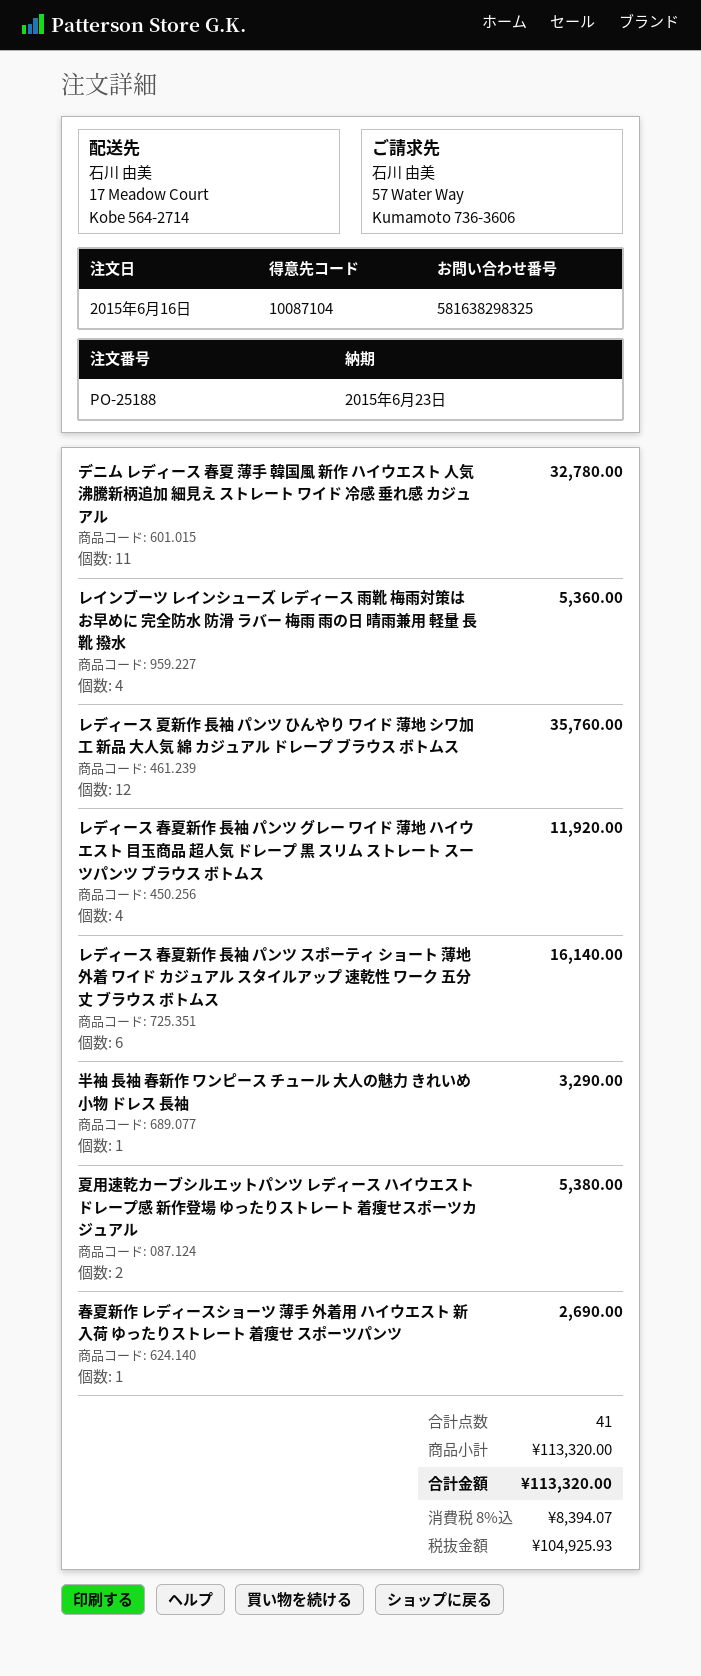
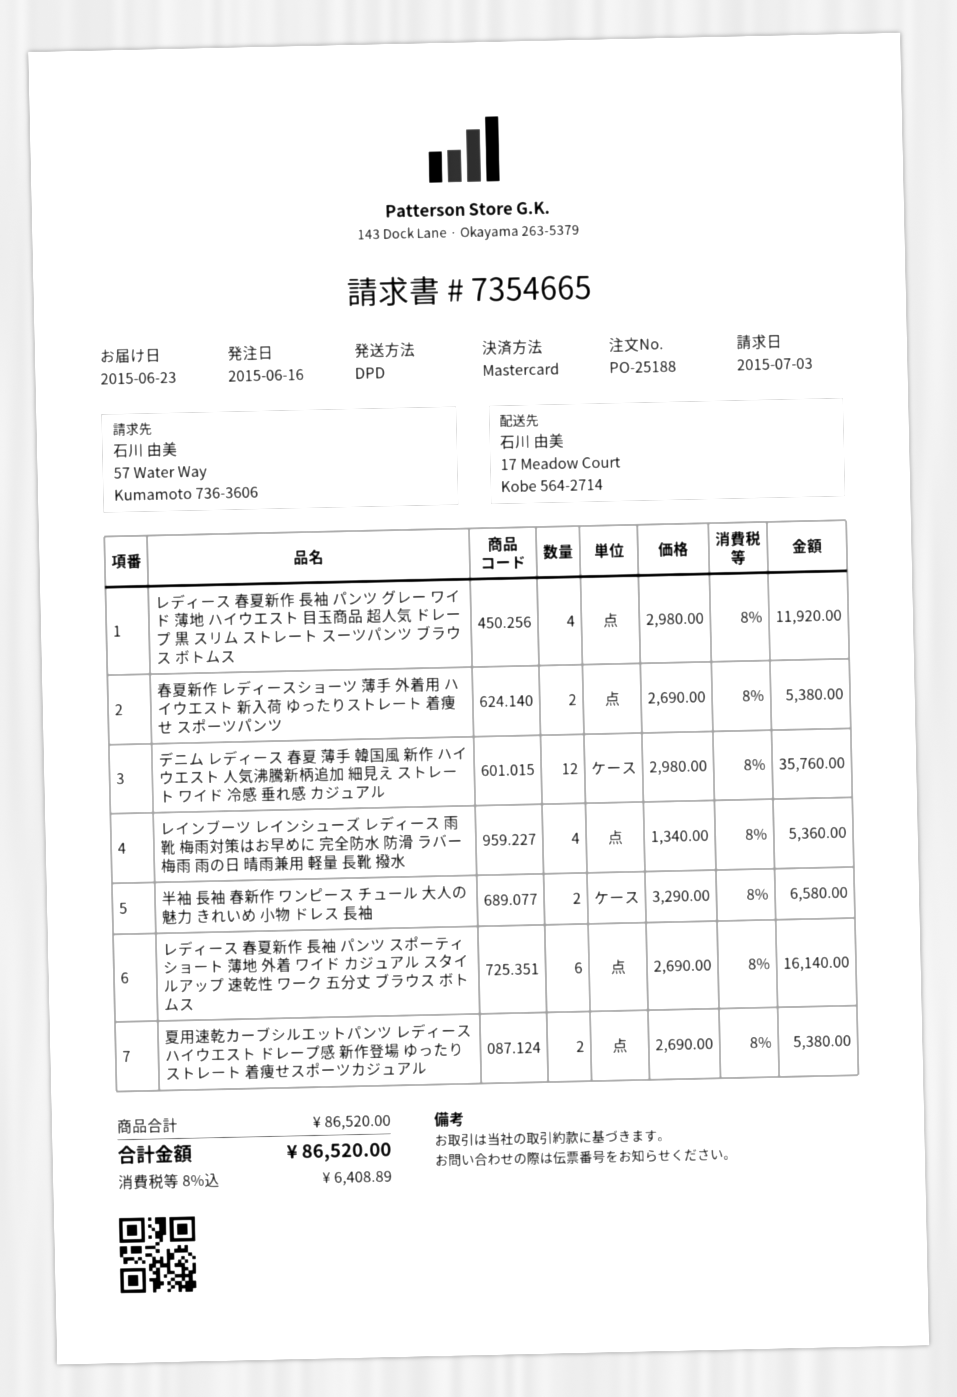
デニム レディース 春夏 薄手 韓国風 新作 ハイウエスト 人気沸騰新柄追加 細見え ストレート ワイド 冷感 垂れ感 カジュアル: 11 for 32780.00 -> 12 for 35760.00
レディース 夏新作 長袖 パンツ ひんやり ワイド 薄地 シワ加工 新品 大人気 綿 カジュアル ドレープ ブラウス ボトムス: 12 for 35760.00 -> none
半袖 長袖 春新作 ワンピース チュール 大人の魅力 きれいめ 小物 ドレス 長袖: 1 for 3290.00 -> 2 for 6580.00
春夏新作 レディースショーツ 薄手 外着用 ハイウエスト 新入荷 ゆったりストレート 着痩せ スポーツパンツ: 1 for 2690.00 -> 2 for 5380.00
subtotal: 113320.00 -> 86520.00
tax: 8% = 8394.07 -> 8% = 6408.89
total: 113320.00 -> 86520.00

